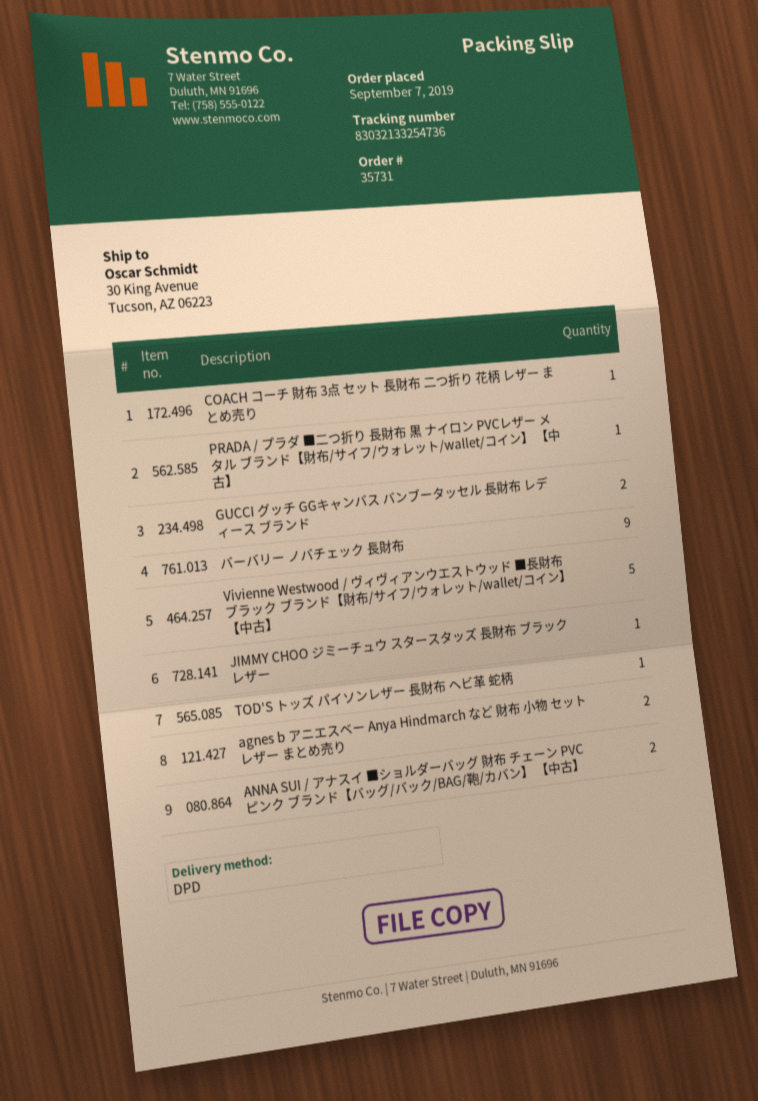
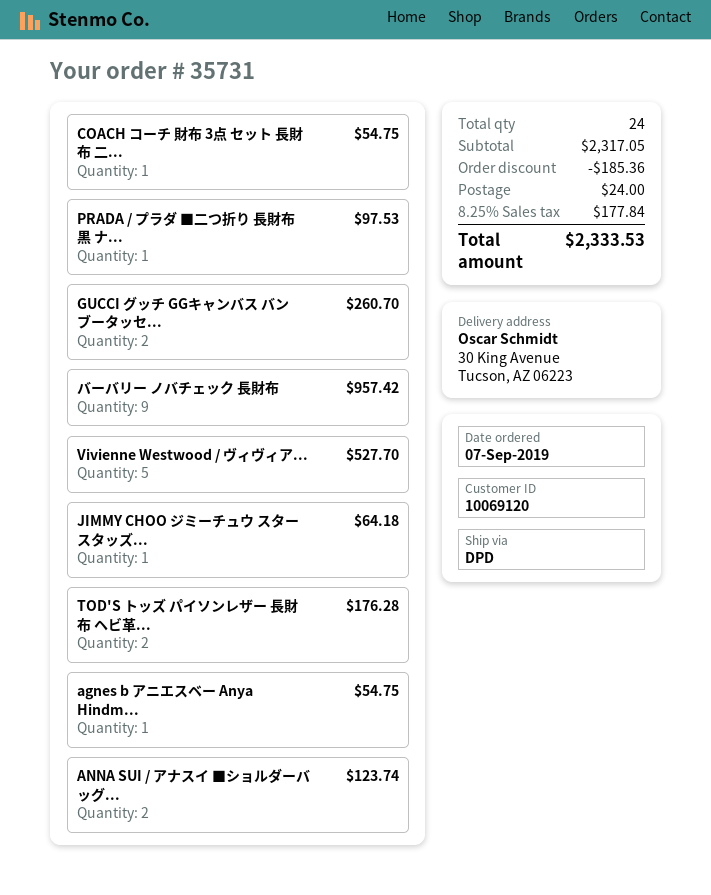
TOD'S トッズ パイソンレザー 長財布 ヘビ革 蛇柄: 1 -> 2
agnes b アニエスベー Anya Hindmarch など 財布 小物 セット レザー まとめ売り: 2 -> 1

